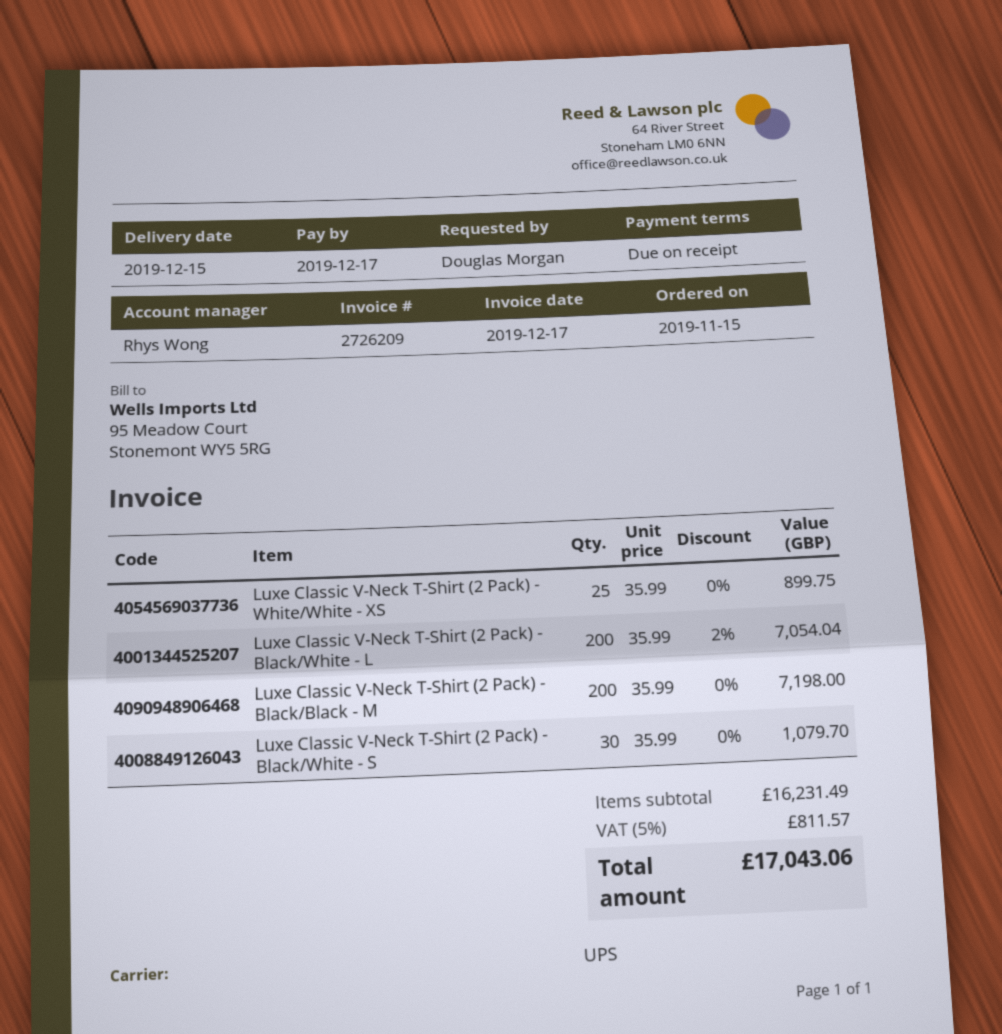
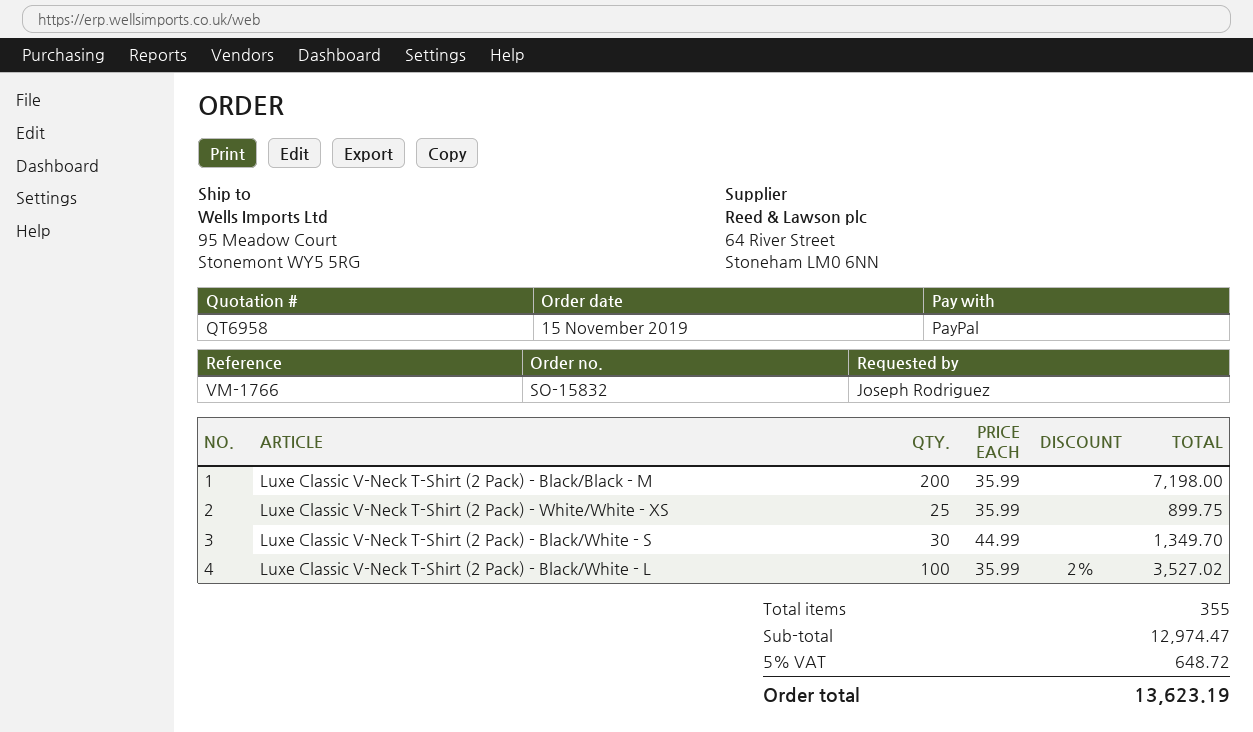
ordered by: Douglas Morgan -> Joseph Rodriguez
Luxe Classic V-Neck T-Shirt (2 Pack) - Black/White - L: 200 x 35.99 - 2% = 7054.04 -> 100 x 35.99 - 2% = 3527.02
Luxe Classic V-Neck T-Shirt (2 Pack) - Black/White - S: 30 x 35.99 = 1079.70 -> 30 x 44.99 = 1349.70
subtotal: 16231.49 -> 12974.47
tax: 5% = 811.57 -> 5% = 648.72
total: 17043.06 -> 13623.19

